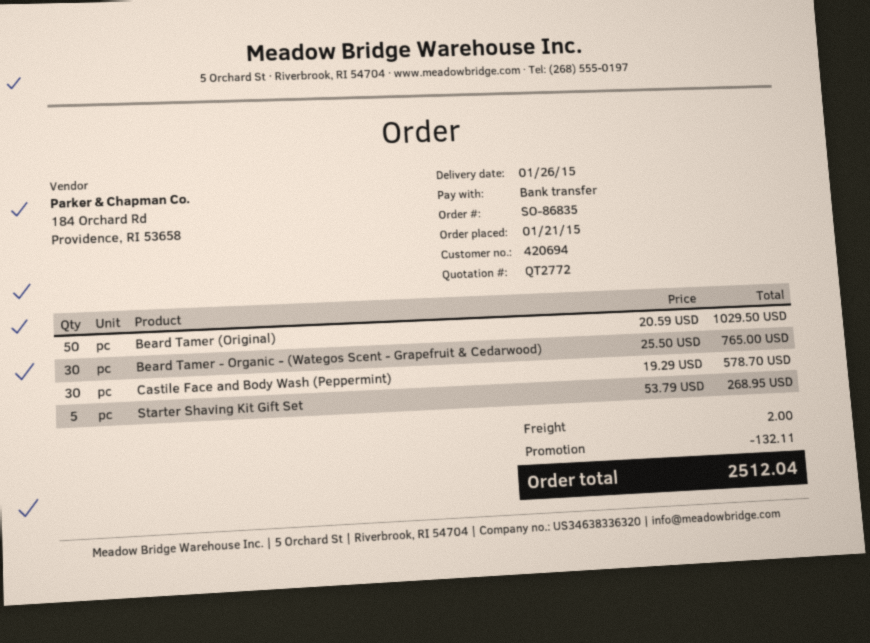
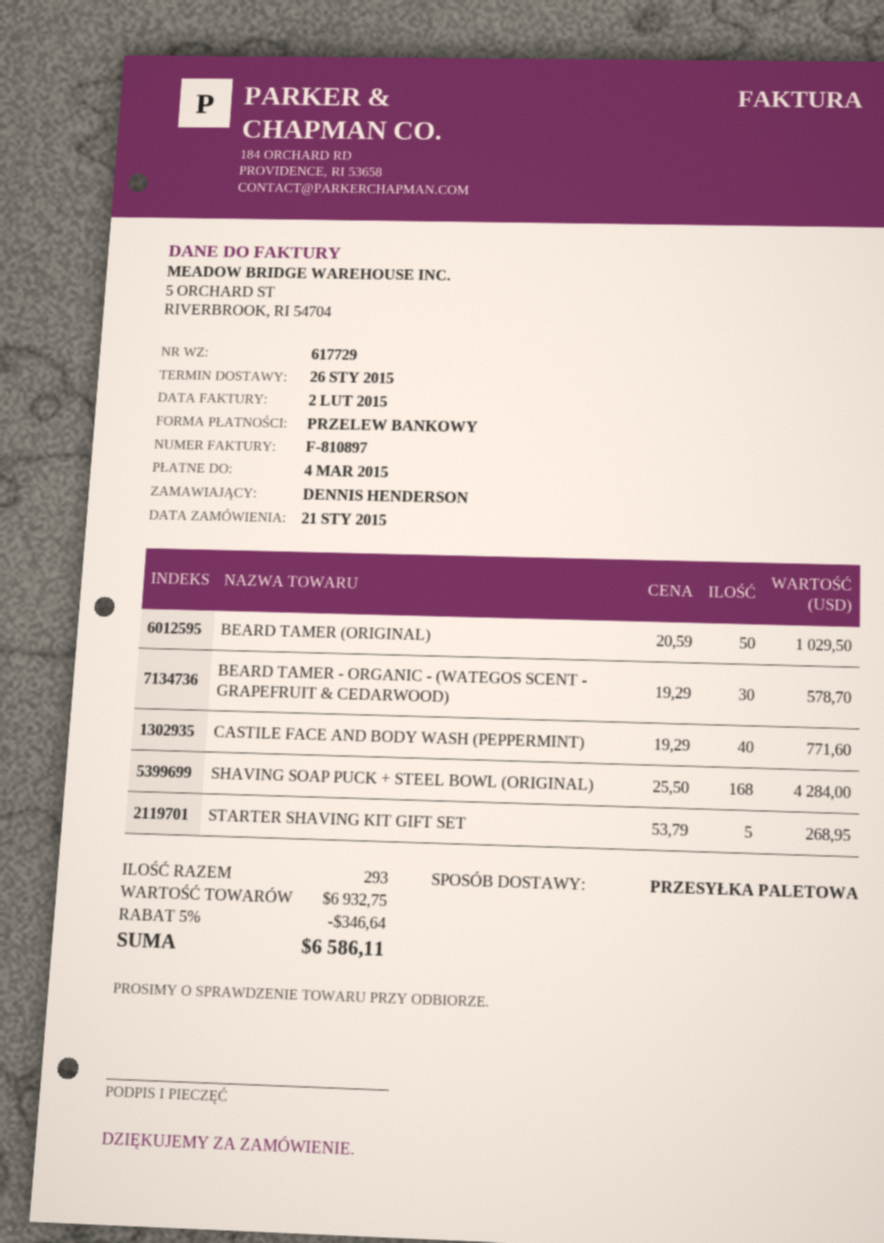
Beard Tamer - Organic - (Wategos Scent - Grapefruit & Cedarwood): 30 x 25.50 = 765.00 -> 30 x 19.29 = 578.70
Castile Face and Body Wash (Peppermint): 30 x 19.29 = 578.70 -> 40 x 19.29 = 771.60
SHAVING SOAP PUCK + STEEL BOWL (ORIGINAL): none -> 168 x 25.50 = 4284.00
discount: 132.11 -> 346.64
shipping: 2.00 -> none
total: 2512.04 -> 6586.11

